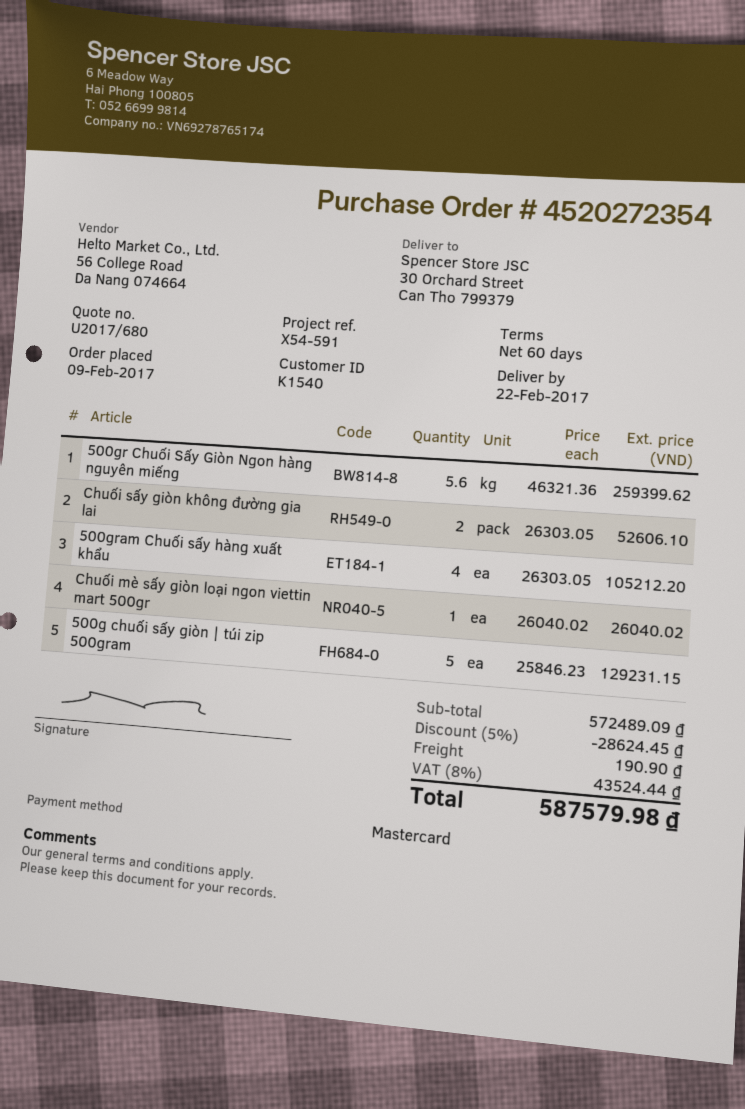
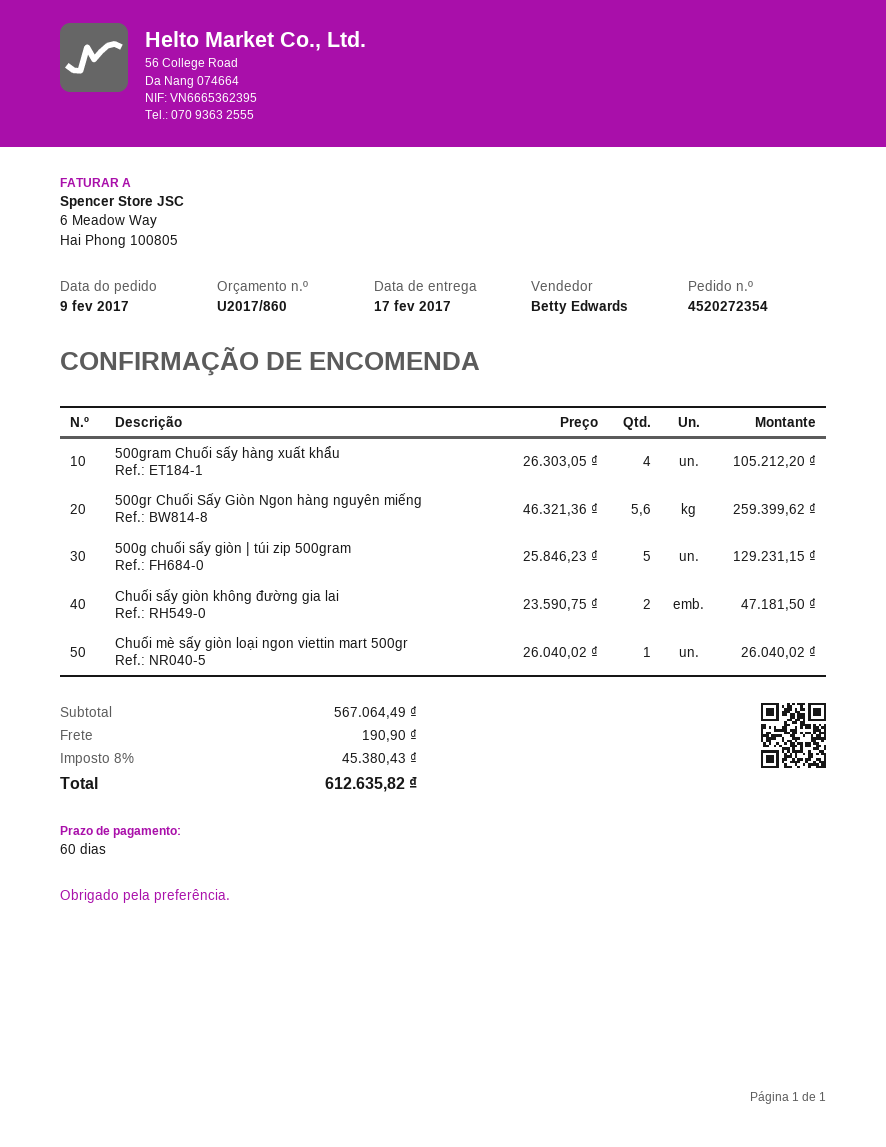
quote number: U2017/680 -> U2017/860
delivery date: 2017-02-22 -> 2017-02-17
Chuối sấy giòn không đường gia lai: 2 x 26303.05 = 52606.10 -> 2 x 23590.75 = 47181.50
subtotal: 572489.09 -> 567064.49
discount: 5% = 28624.45 -> none
tax: 8% = 43524.44 -> 8% = 45380.43
total: 587579.98 -> 612635.82

